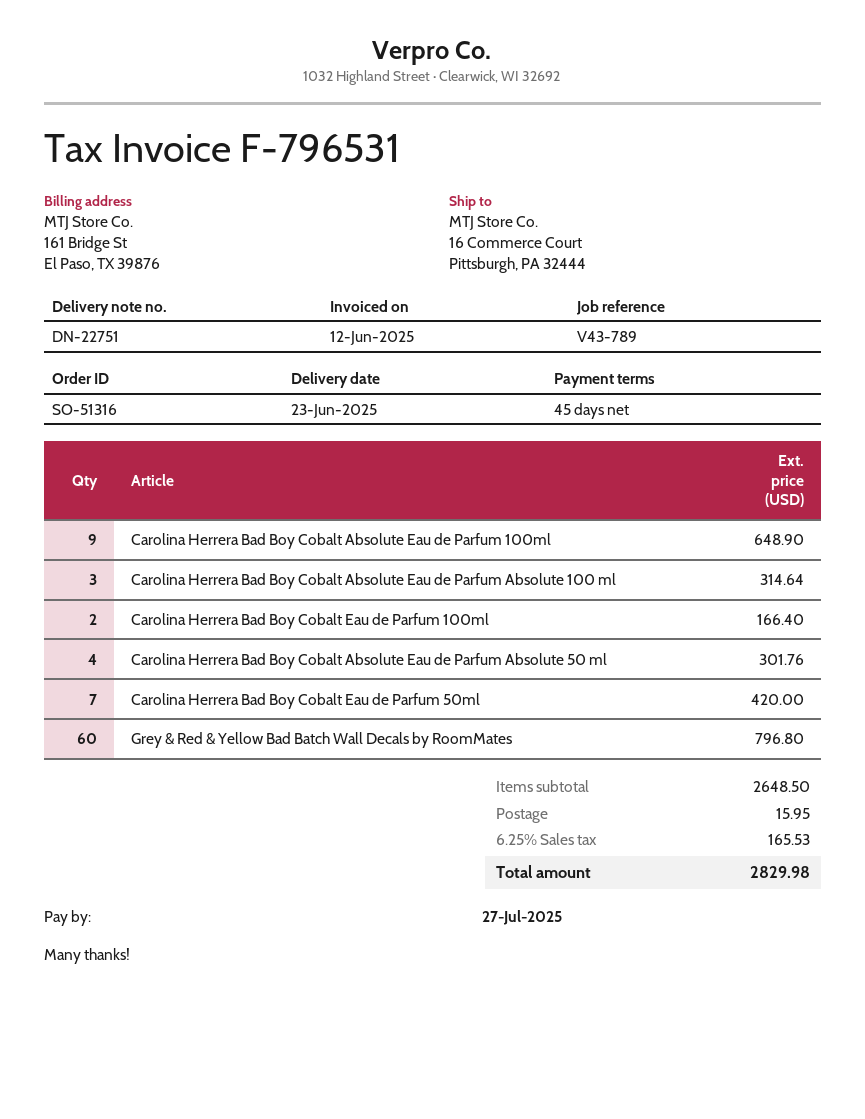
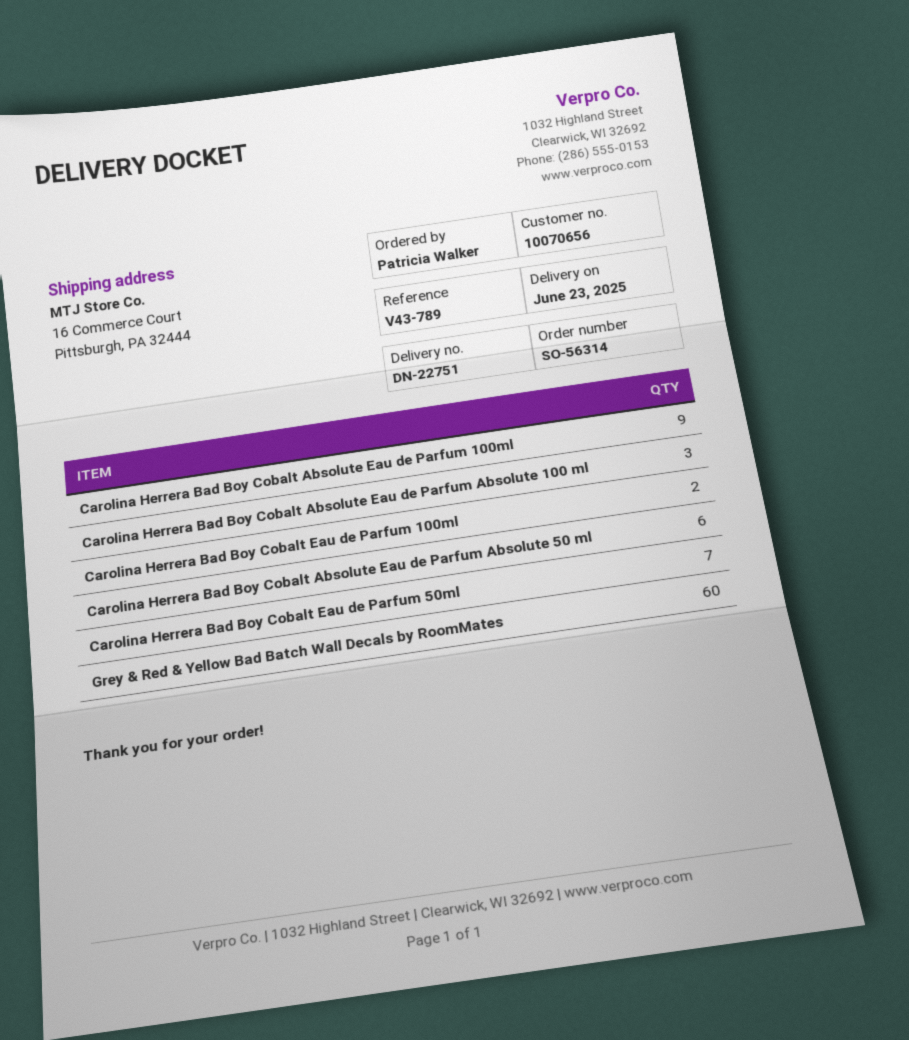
order number: SO-51316 -> SO-56314
Carolina Herrera Bad Boy Cobalt Absolute Eau de Parfum Absolute 50 ml: 4 -> 6

